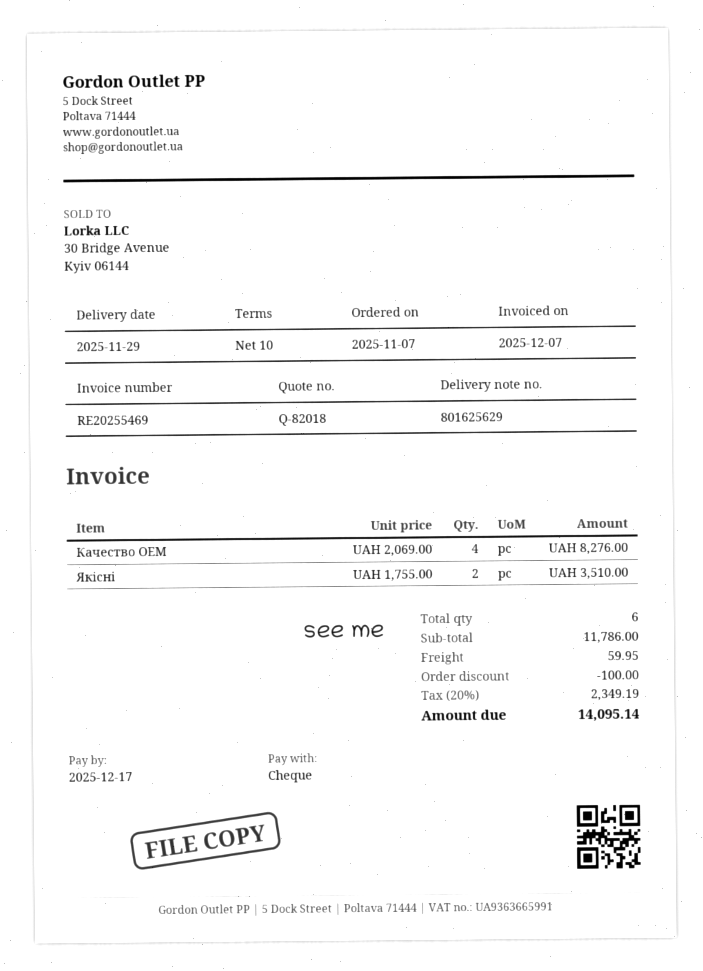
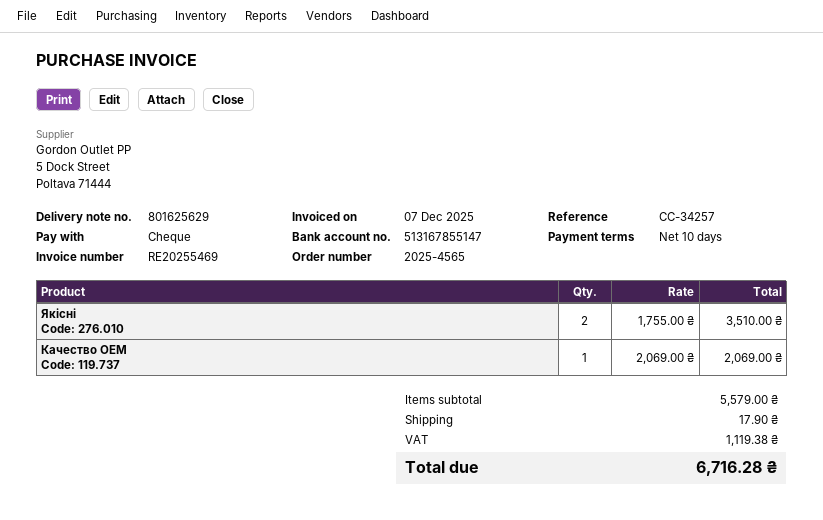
Качество OEM: 4 x 2069.00 = 8276.00 -> 1 x 2069.00 = 2069.00
subtotal: 11786.00 -> 5579.00
discount: 100.00 -> none
shipping: 59.95 -> 17.90
tax: 2349.19 -> 1119.38
total: 14095.14 -> 6716.28

